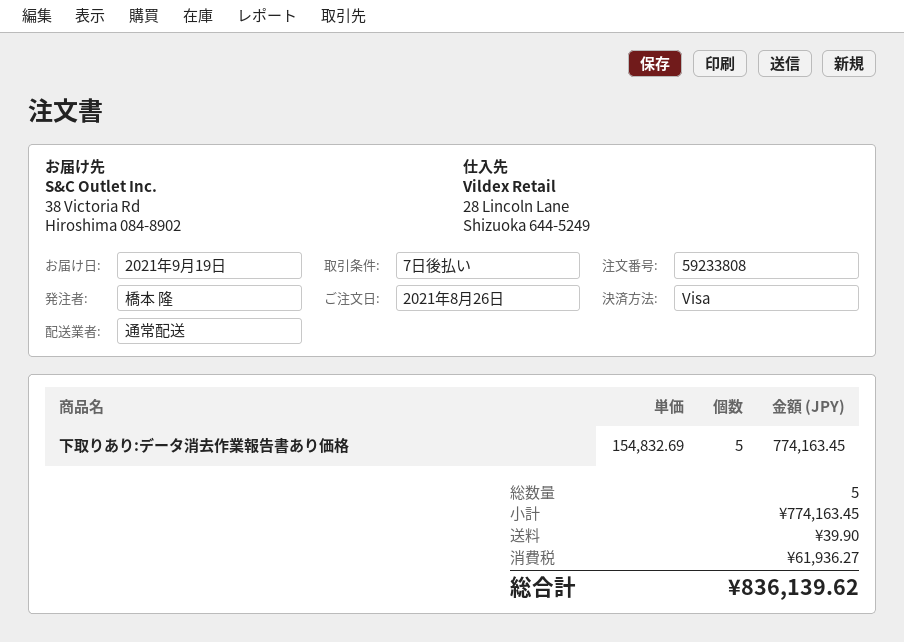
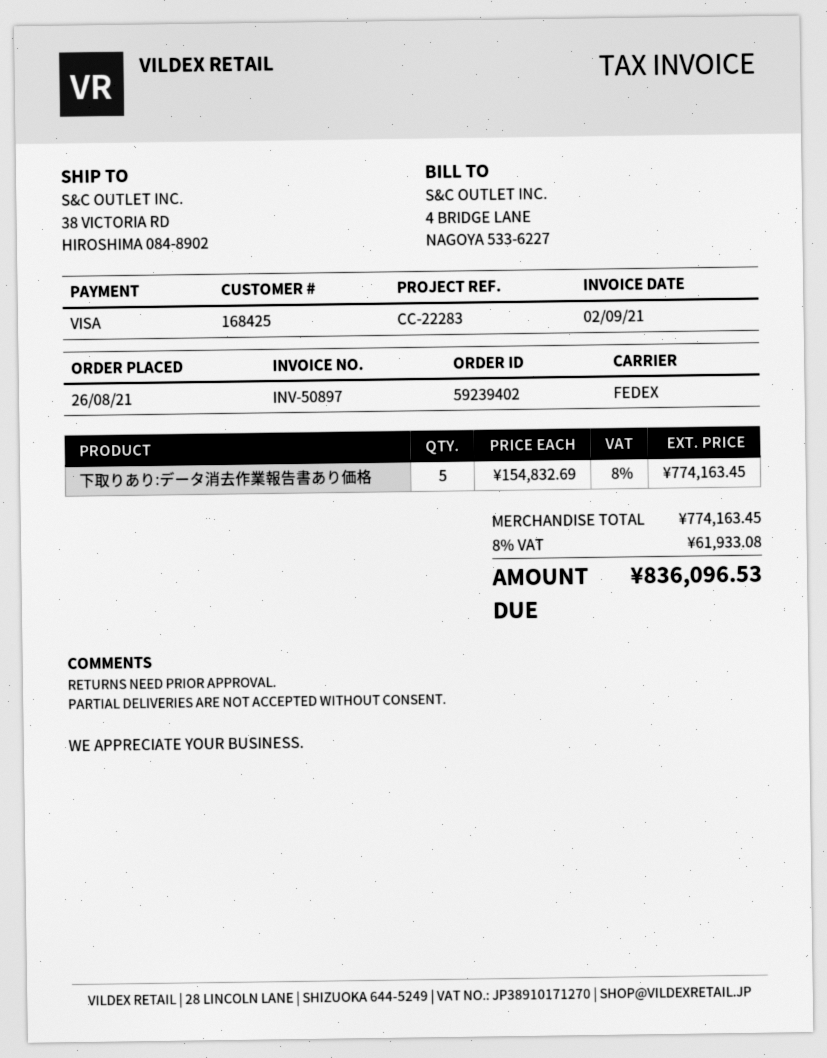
order number: 59233808 -> 59239402
shipping method: standard -> FedEx
shipping: 39.90 -> none
tax: 61936.27 -> 61933.08
total: 836139.62 -> 836096.53

